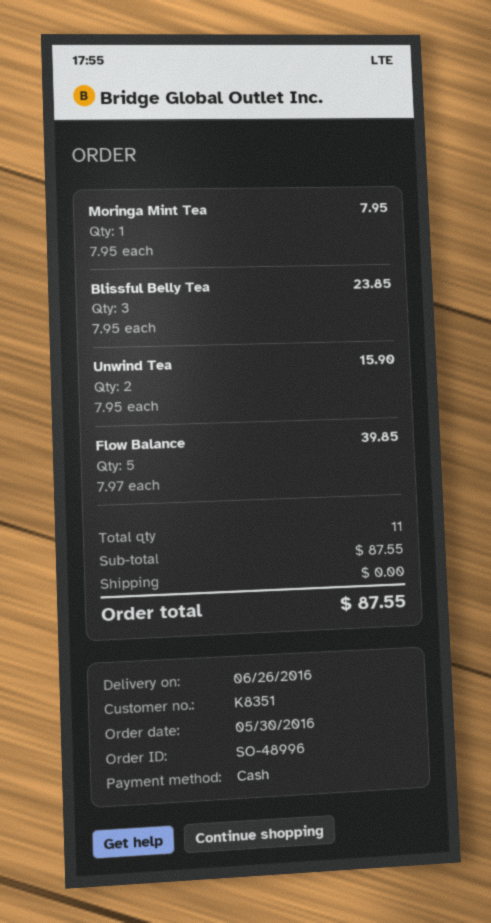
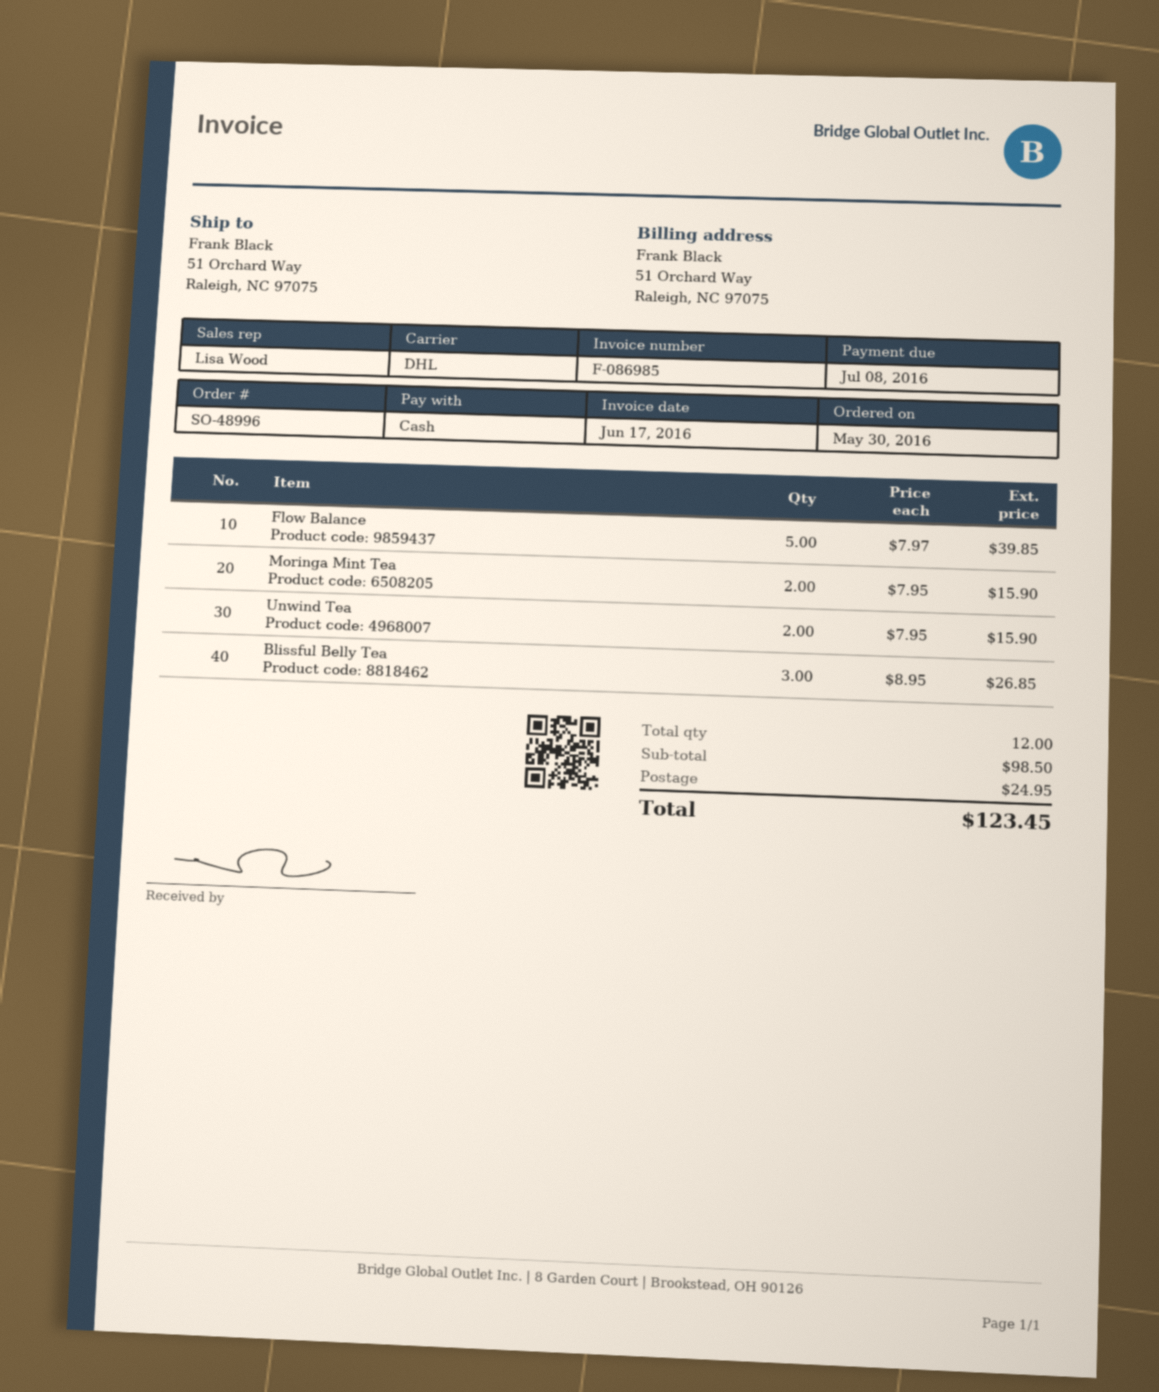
Moringa Mint Tea: 1 x 7.95 = 7.95 -> 2 x 7.95 = 15.90
Blissful Belly Tea: 3 x 7.95 = 23.85 -> 3 x 8.95 = 26.85
total quantity: 11 -> 12
subtotal: 87.55 -> 98.50
shipping: 0.00 -> 24.95
total: 87.55 -> 123.45

